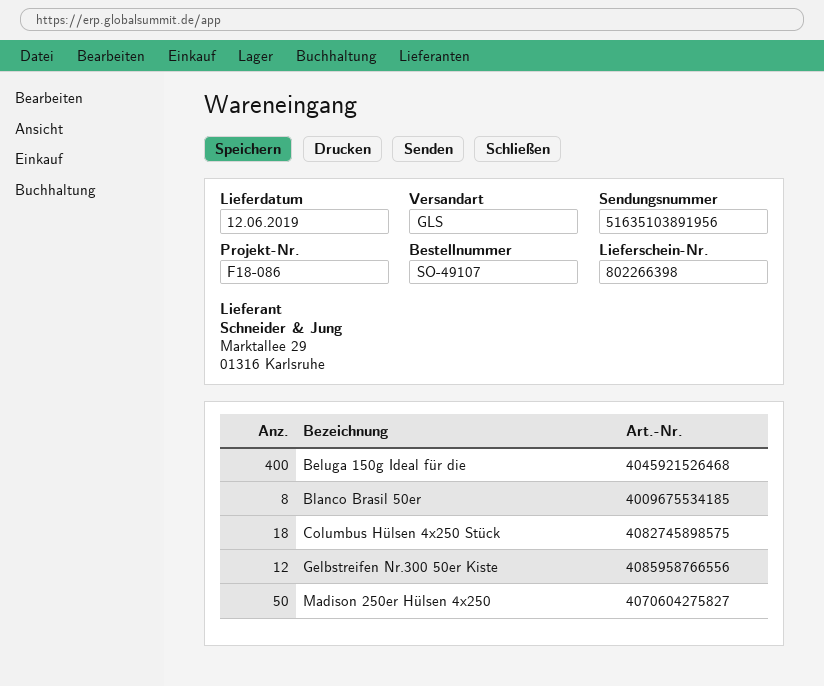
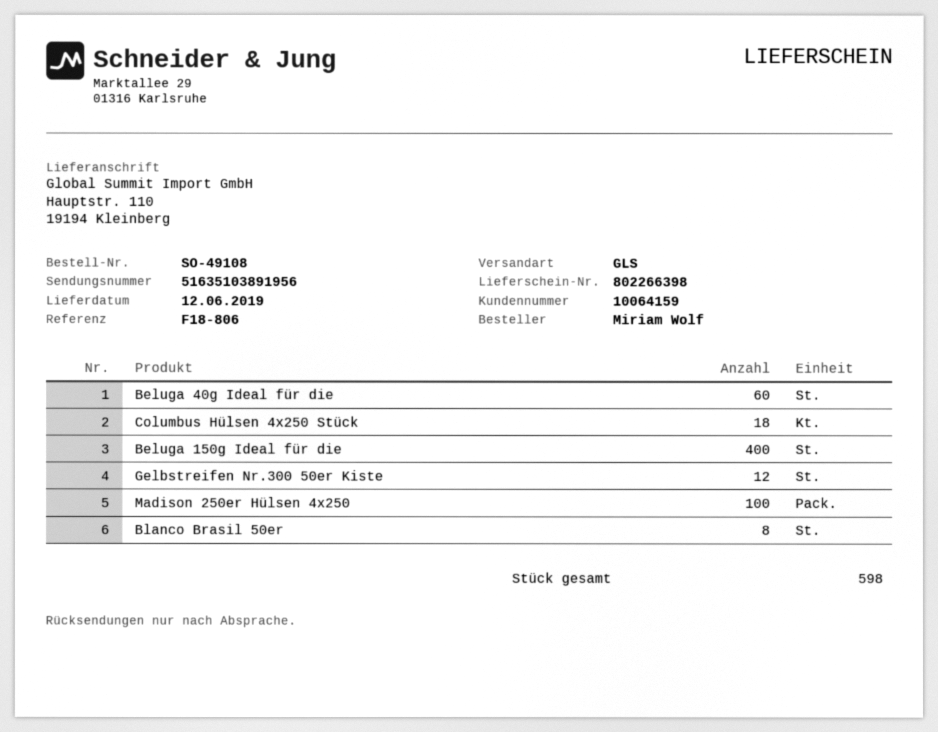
order number: SO-49107 -> SO-49108
reference: F18-086 -> F18-806
Madison 250er Hülsen 4x250: 50 -> 100
Beluga 40g Ideal für die: none -> 60

